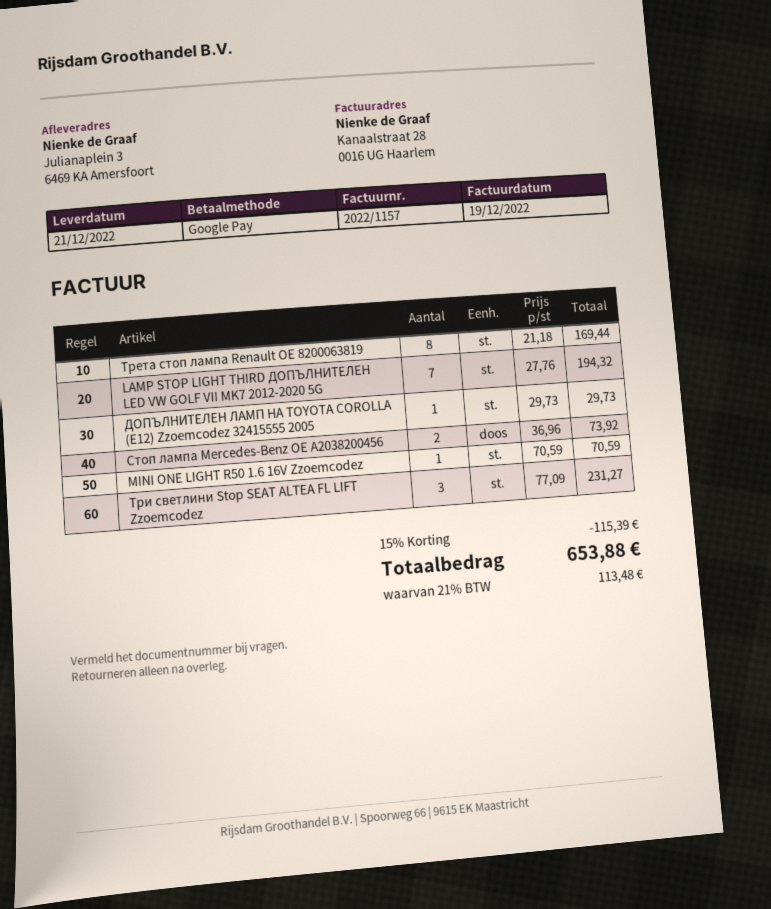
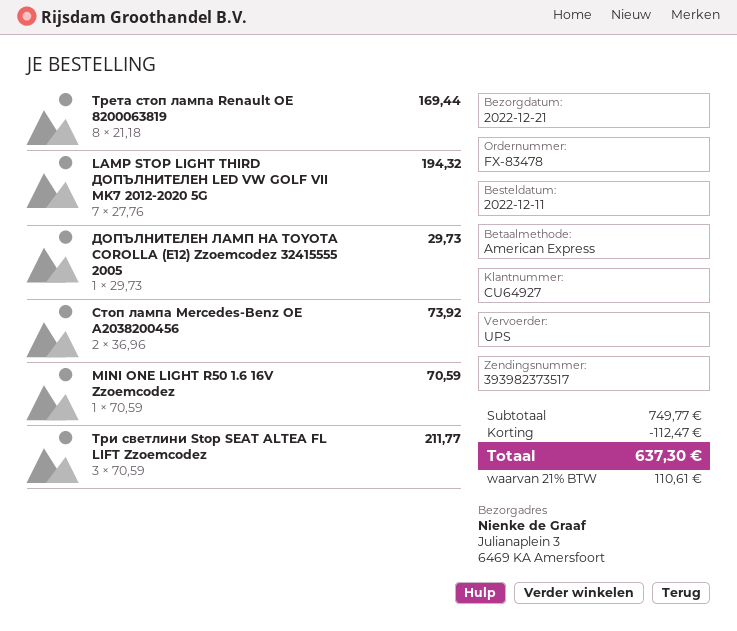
payment method: Google Pay -> American Express
Три светлини Stop SEAT ALTEA FL LIFT Zzoemcodez: 3 x 77.09 = 231.27 -> 3 x 70.59 = 211.77
discount: 115.39 -> 112.47
tax: 21% = 113.48 -> 21% = 110.61
total: 653.88 -> 637.30

